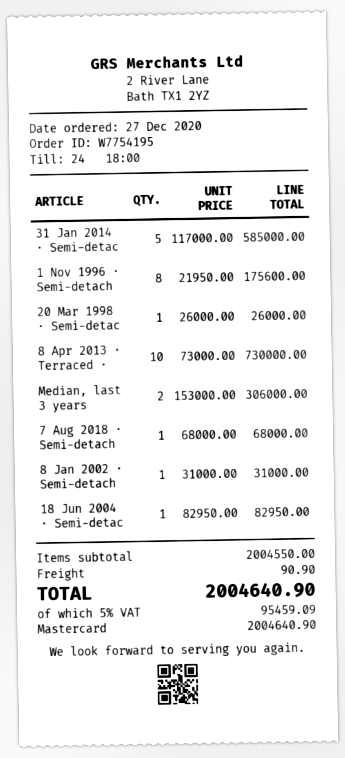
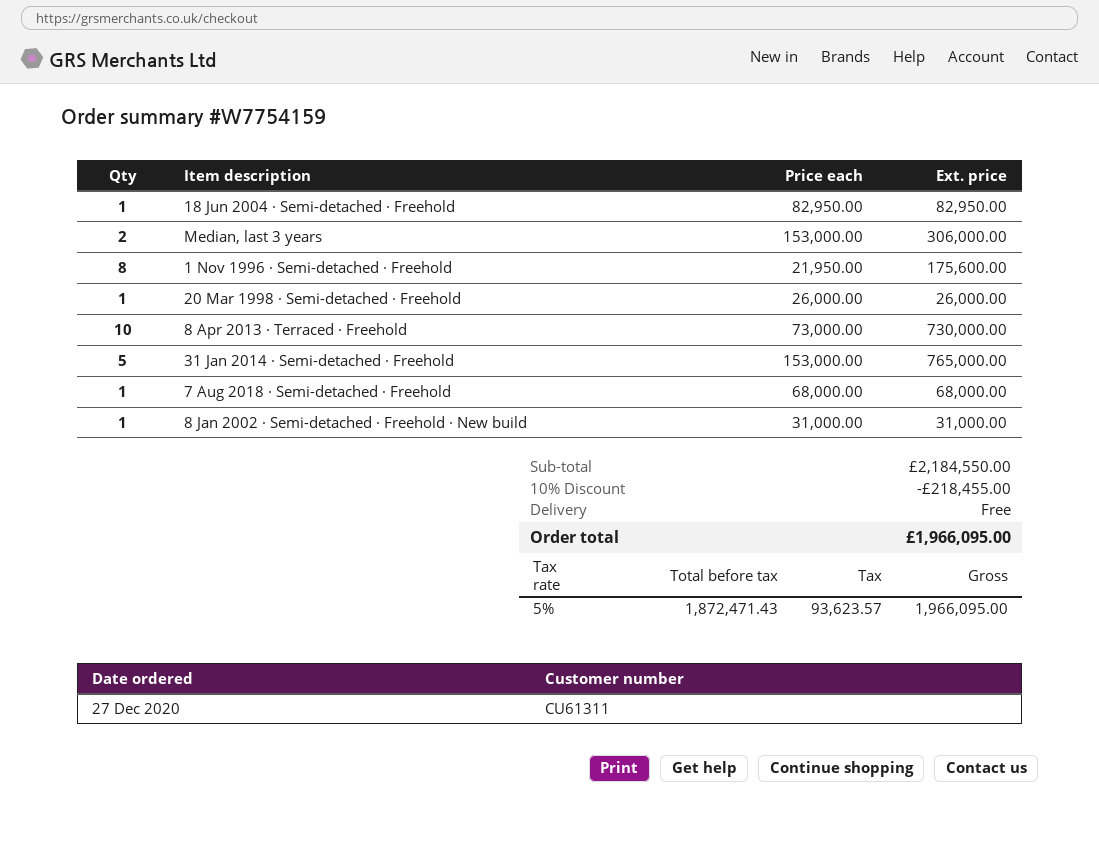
order number: W7754195 -> W7754159
31 Jan 2014 · Semi-detac: 5 x 117000.00 = 585000.00 -> 5 x 153000.00 = 765000.00
subtotal: 2004550.00 -> 2184550.00
discount: none -> 10% = 218455.00
shipping: 90.90 -> 0.00
tax: 5% = 95459.09 -> 5% = 93623.57
total: 2004640.90 -> 1966095.00

